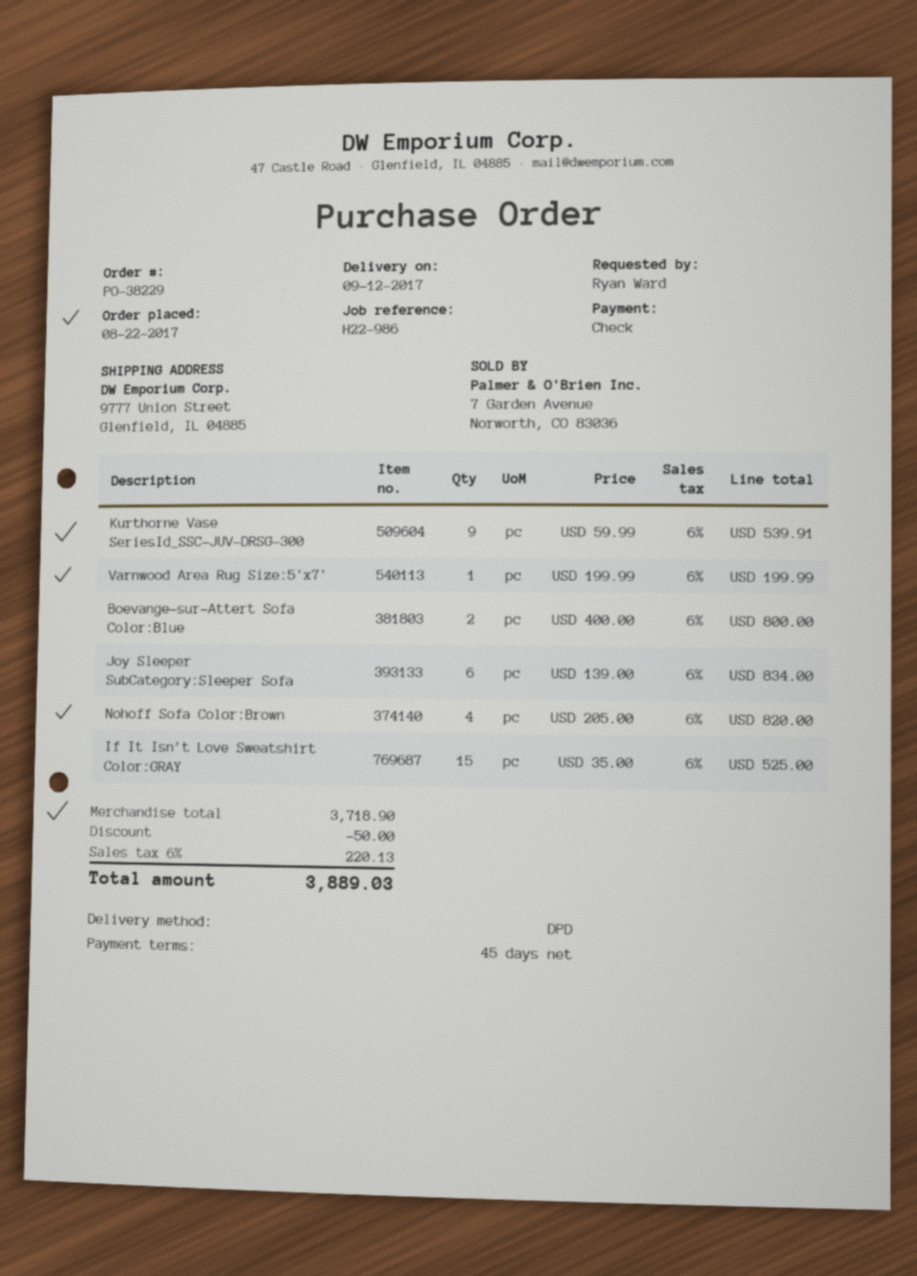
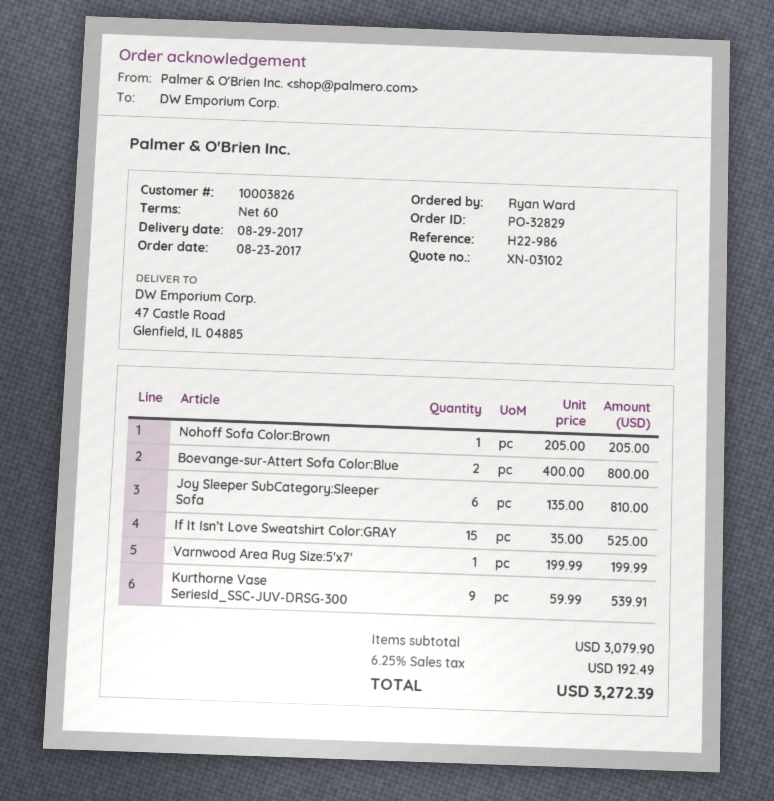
order number: PO-38229 -> PO-32829
order date: 2017-08-22 -> 2017-08-23
delivery date: 2017-09-12 -> 2017-08-29
payment terms: 45 days -> 60 days
ship to: 9777 Union Street, Glenfield, IL 04885 -> 47 Castle Road, Glenfield, IL 04885
Joy Sleeper SubCategory:Sleeper Sofa: 6 x 139.00 = 834.00 -> 6 x 135.00 = 810.00
Nohoff Sofa Color:Brown: 4 x 205.00 = 820.00 -> 1 x 205.00 = 205.00
subtotal: 3718.90 -> 3079.90
discount: 50.00 -> none
tax: 6% = 220.13 -> 6.25% = 192.49
total: 3889.03 -> 3272.39

